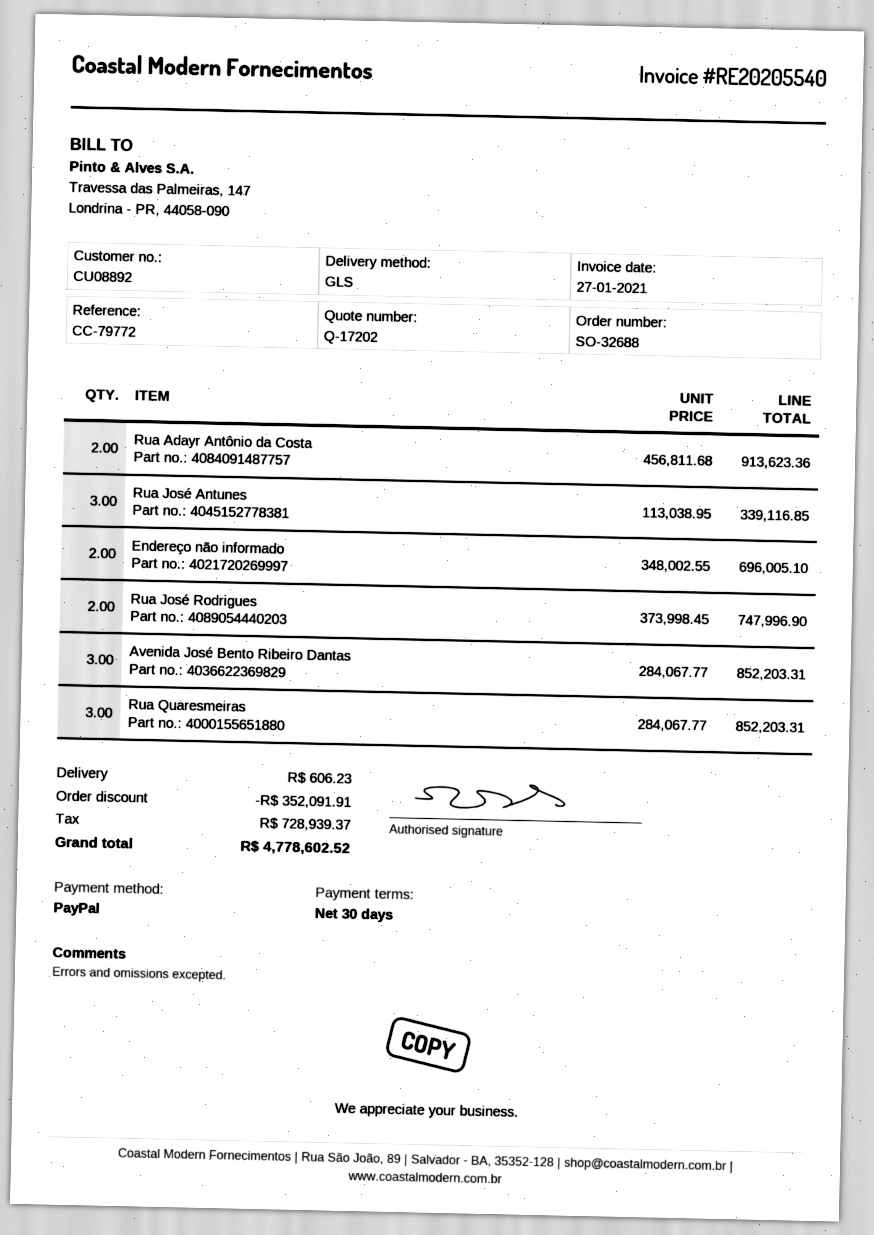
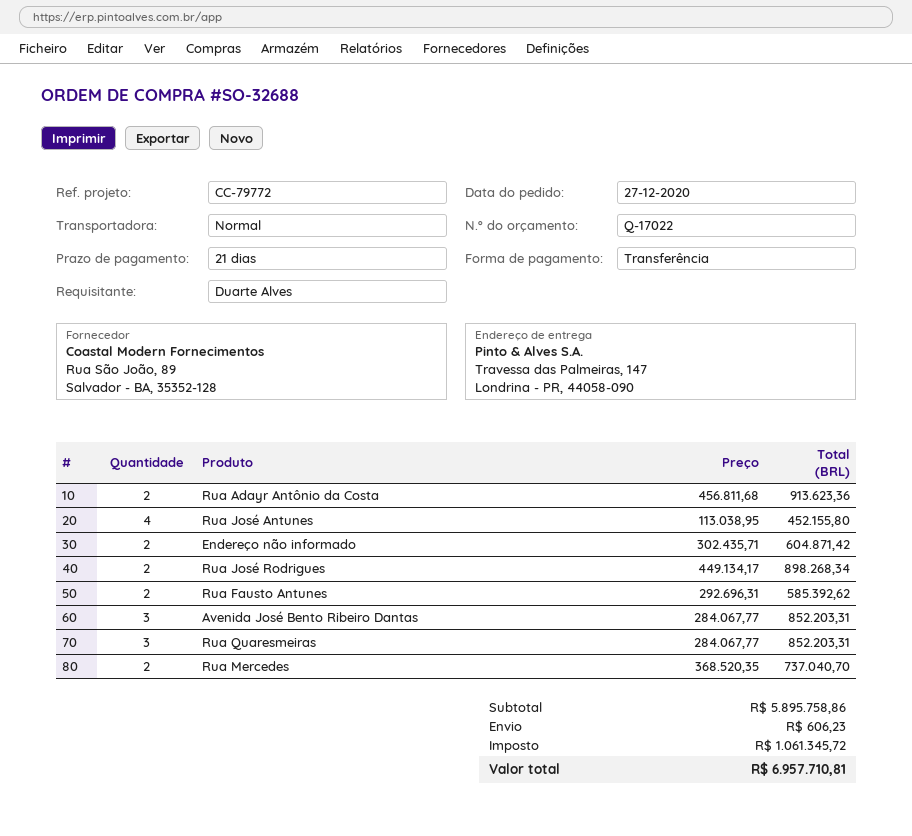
quote number: Q-17202 -> Q-17022
payment terms: 30 days -> 21 days
payment method: PayPal -> bank transfer
shipping method: GLS -> standard
Rua José Antunes: 3 x 113038.95 = 339116.85 -> 4 x 113038.95 = 452155.80
Endereço não informado: 2 x 348002.55 = 696005.10 -> 2 x 302435.71 = 604871.42
Rua José Rodrigues: 2 x 373998.45 = 747996.90 -> 2 x 449134.17 = 898268.34
Rua Fausto Antunes: none -> 2 x 292696.31 = 585392.62
Rua Mercedes: none -> 2 x 368520.35 = 737040.70
discount: 352091.91 -> none
tax: 728939.37 -> 1061345.72
total: 4778602.52 -> 6957710.81

